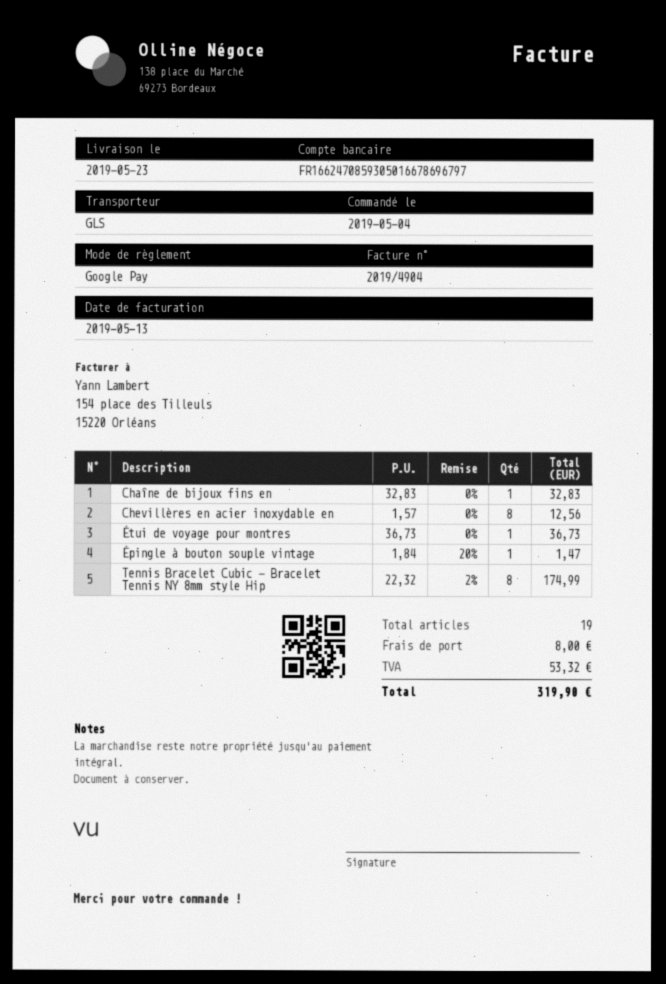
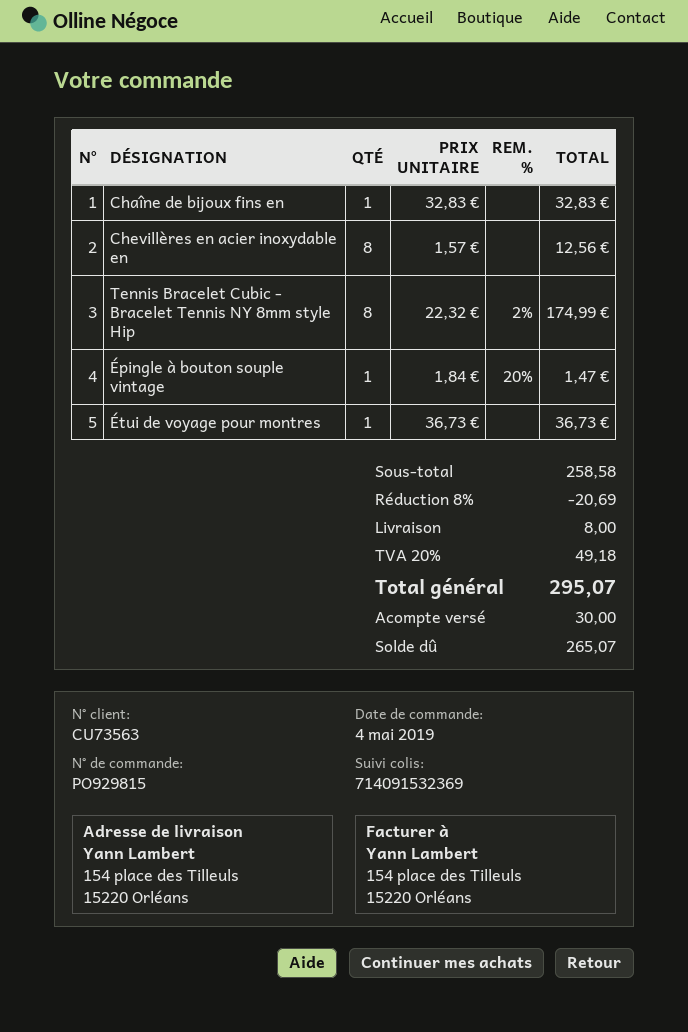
discount: none -> 8% = 20.69
tax: 53.32 -> 49.18
total: 319.90 -> 295.07

